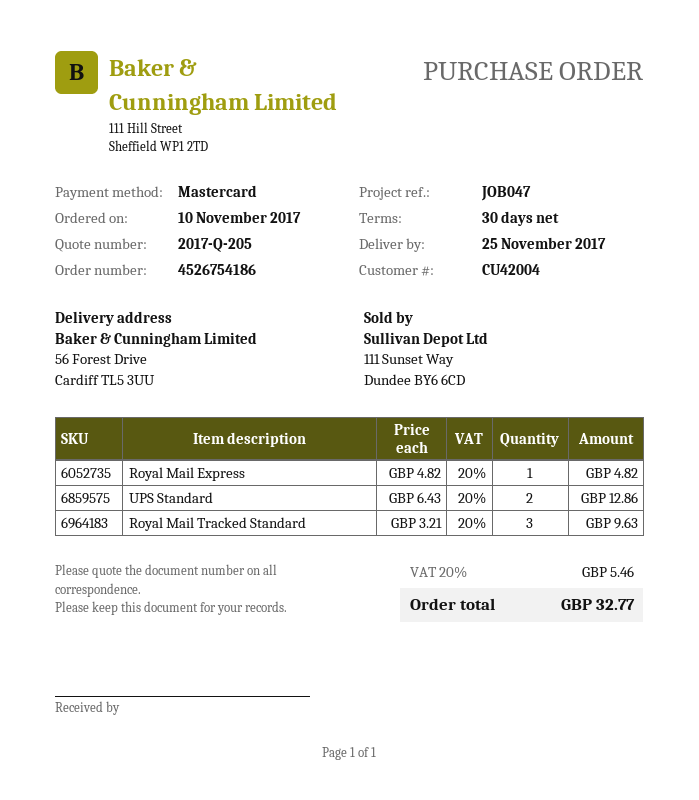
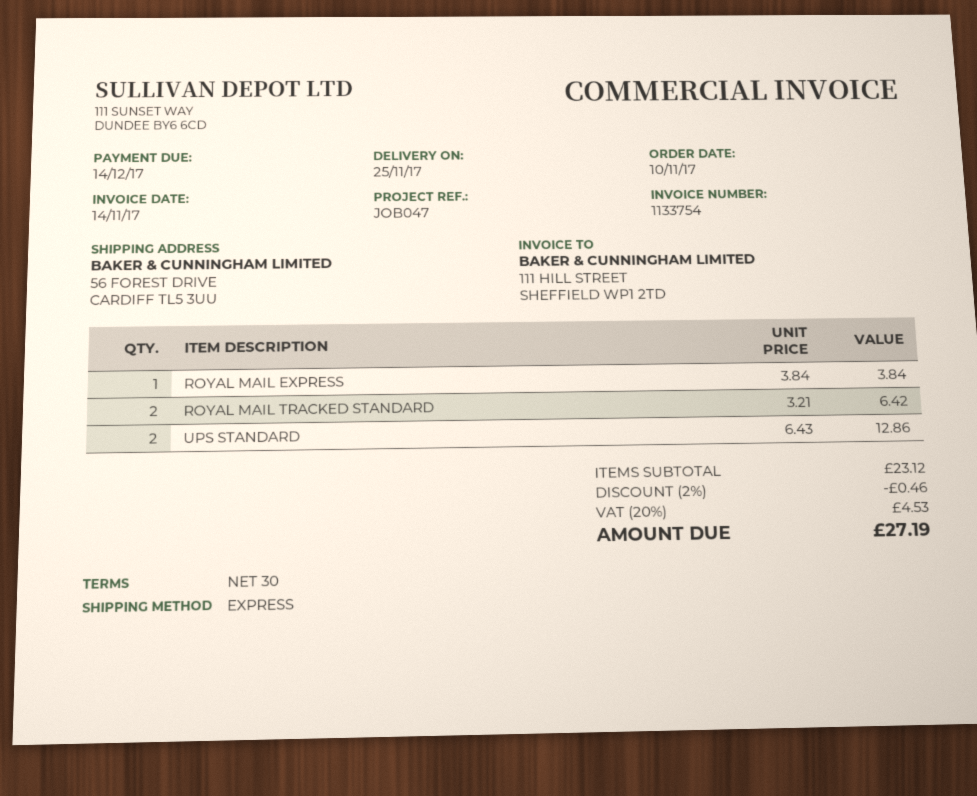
Royal Mail Express: 1 x 4.82 = 4.82 -> 1 x 3.84 = 3.84
Royal Mail Tracked Standard: 3 x 3.21 = 9.63 -> 2 x 3.21 = 6.42
discount: none -> 2% = 0.46
tax: 20% = 5.46 -> 20% = 4.53
total: 32.77 -> 27.19

